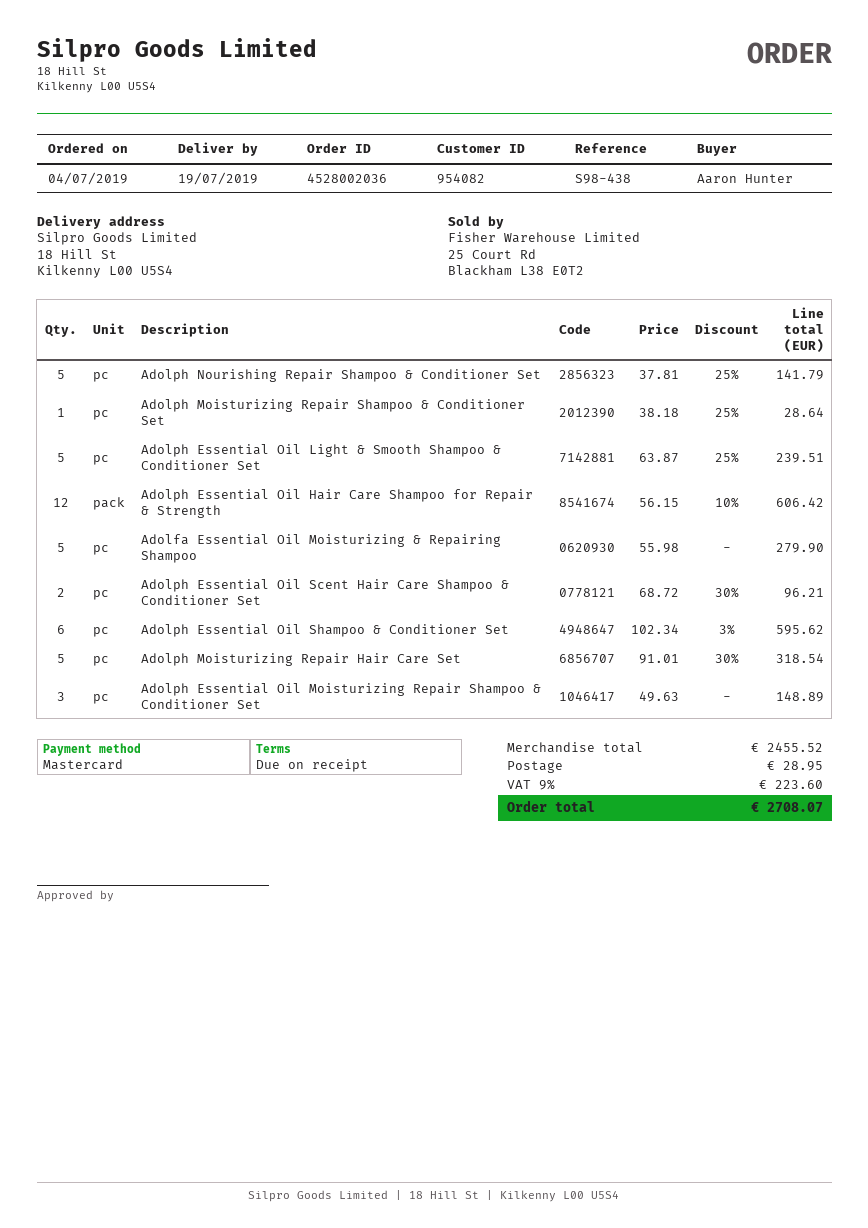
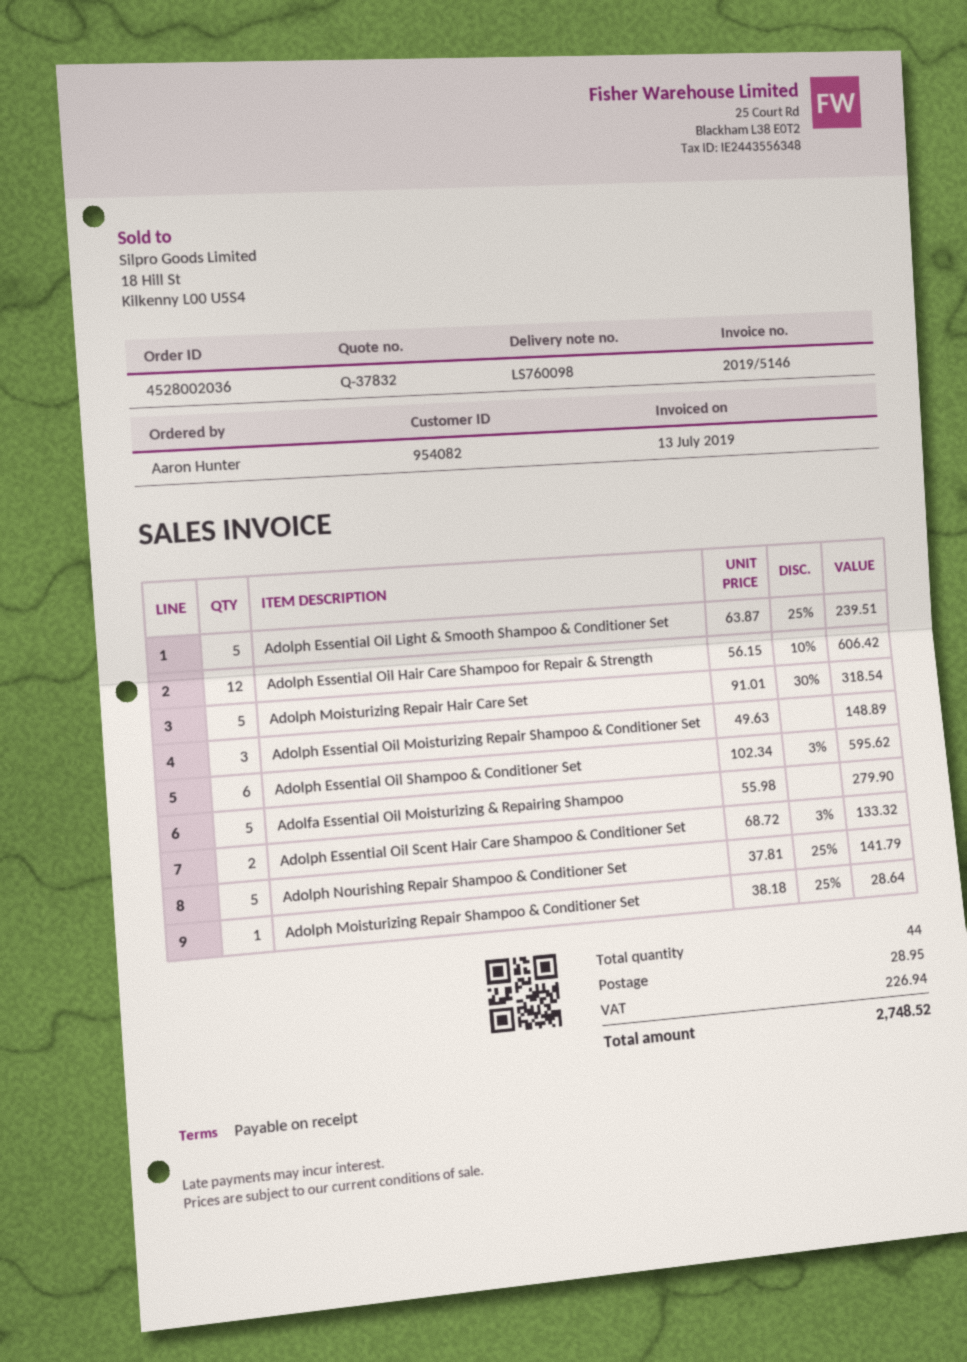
Adolph Essential Oil Scent Hair Care Shampoo & Conditioner Set: 2 x 68.72 - 30% = 96.21 -> 2 x 68.72 - 3% = 133.32
tax: 223.60 -> 226.94
total: 2708.07 -> 2748.52

